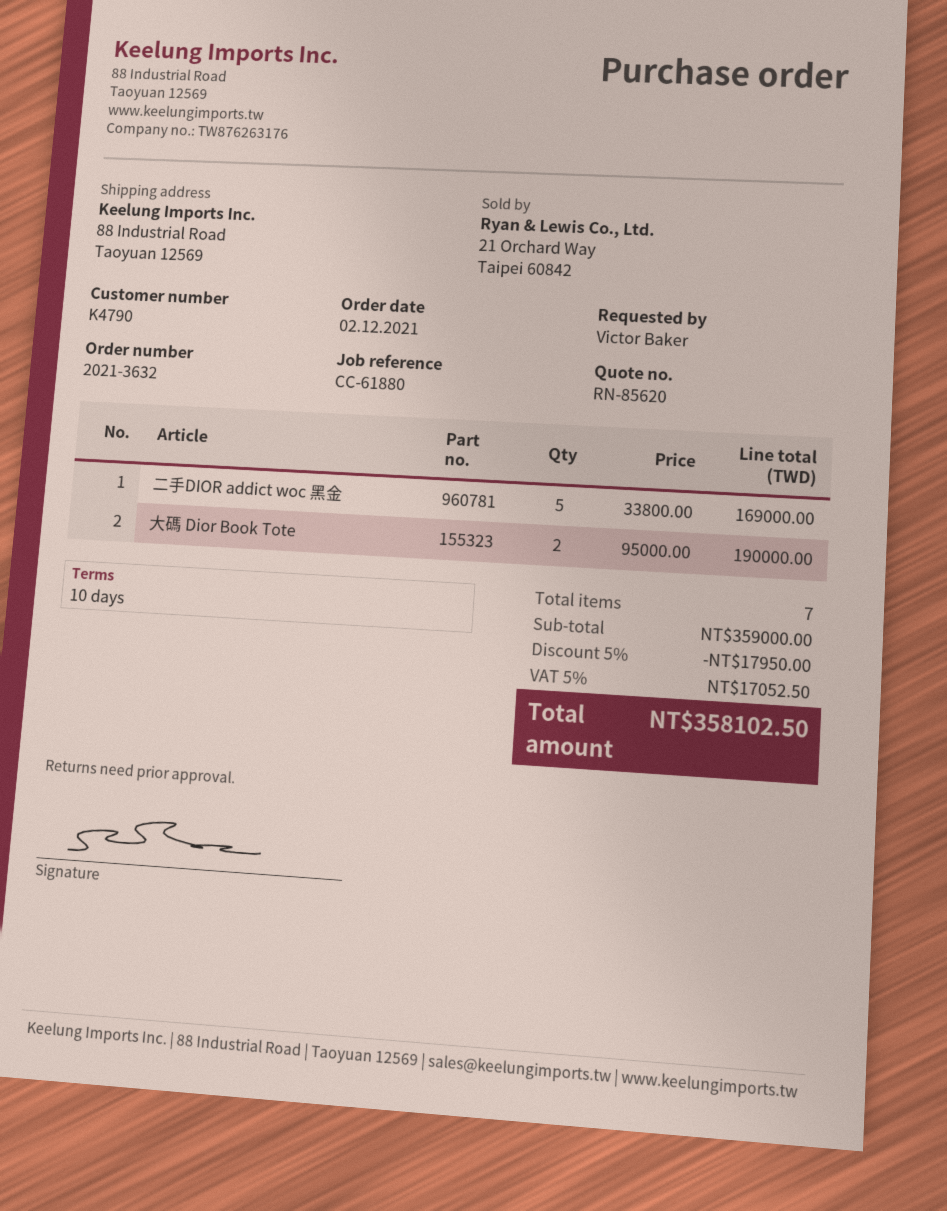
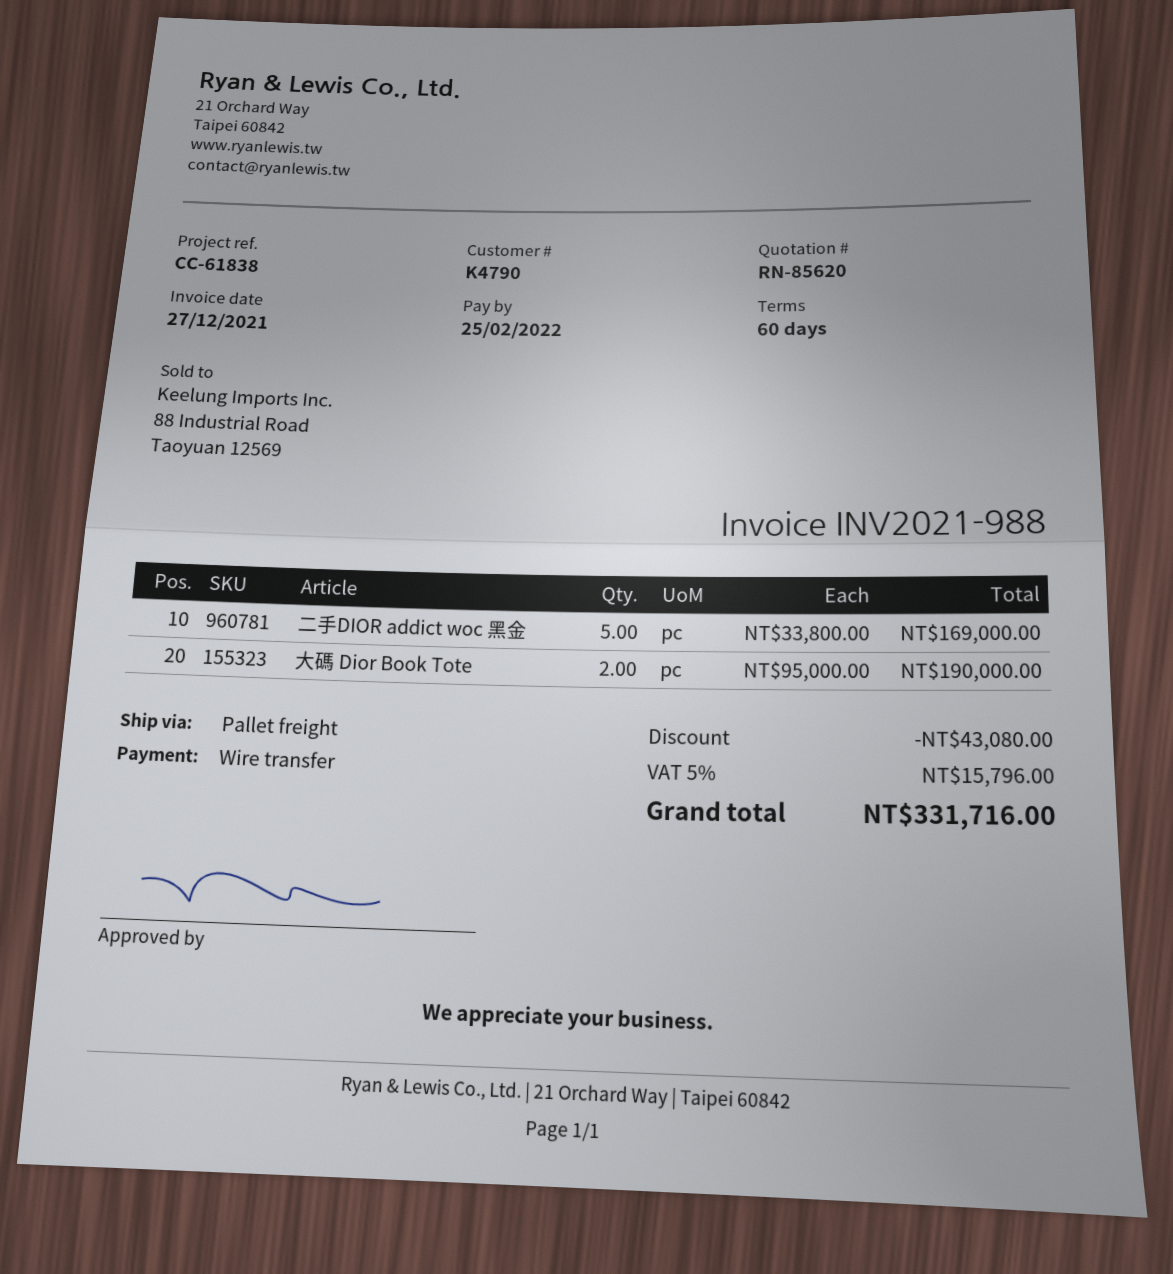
payment terms: 10 days -> 60 days
reference: CC-61880 -> CC-61838
discount: 17950.00 -> 43080.00
tax: 5% = 17052.50 -> 5% = 15796.00
total: 358102.50 -> 331716.00

